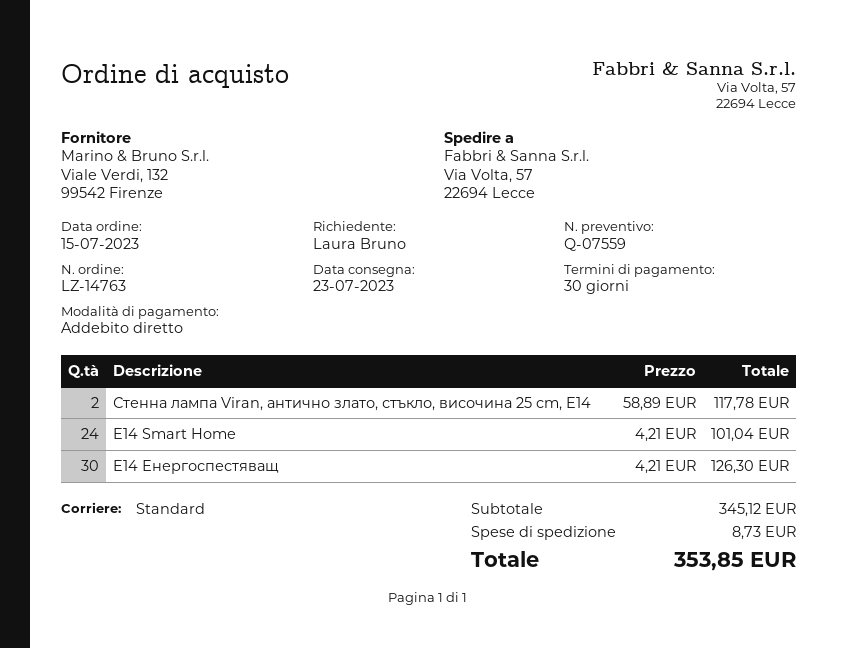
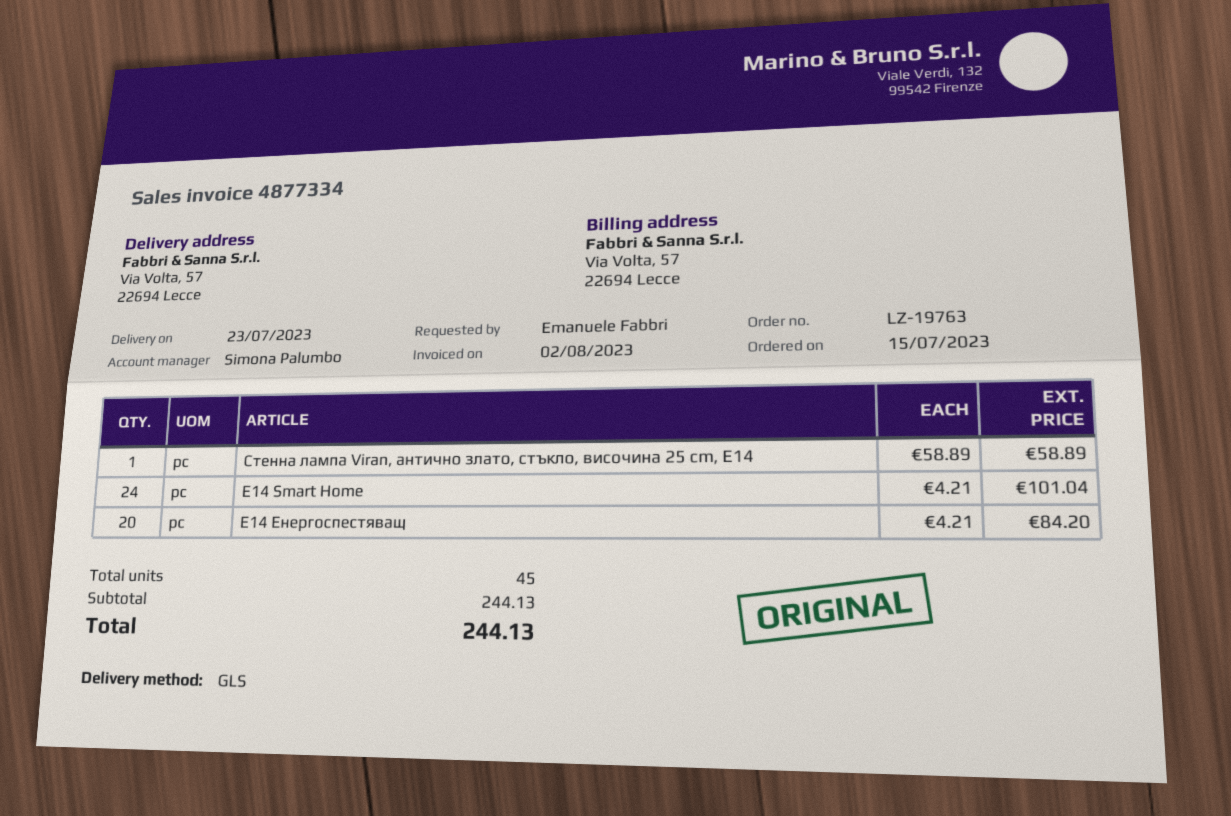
order number: LZ-14763 -> LZ-19763
ordered by: Laura Bruno -> Emanuele Fabbri
shipping method: standard -> GLS
Стенна лампа Viran, антично злато, стъкло, височина 25 cm, E14: 2 x 58.89 = 117.78 -> 1 x 58.89 = 58.89
E14 Енергоспестяващ: 30 x 4.21 = 126.30 -> 20 x 4.21 = 84.20
subtotal: 345.12 -> 244.13
shipping: 8.73 -> none
total: 353.85 -> 244.13

